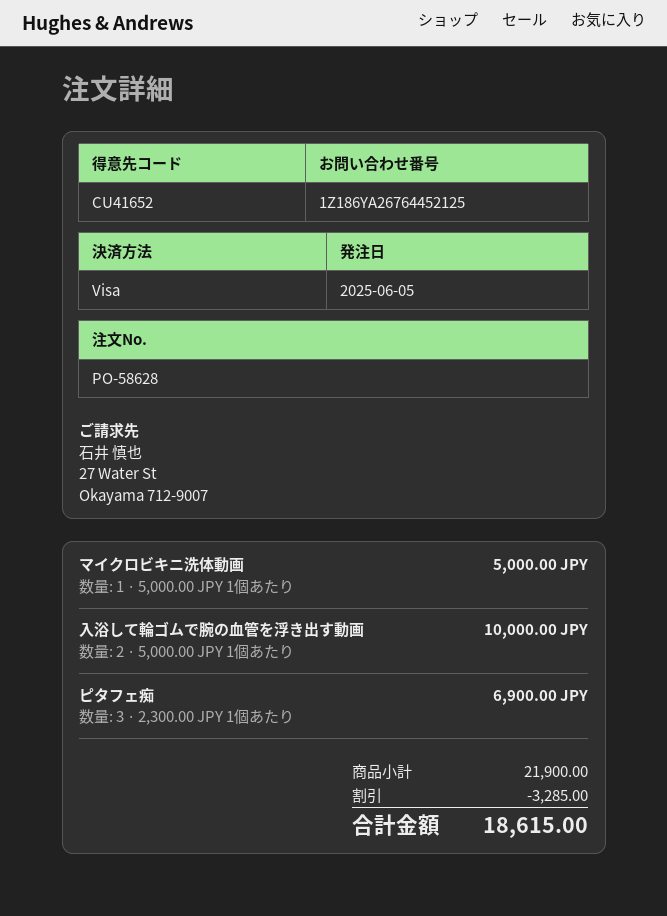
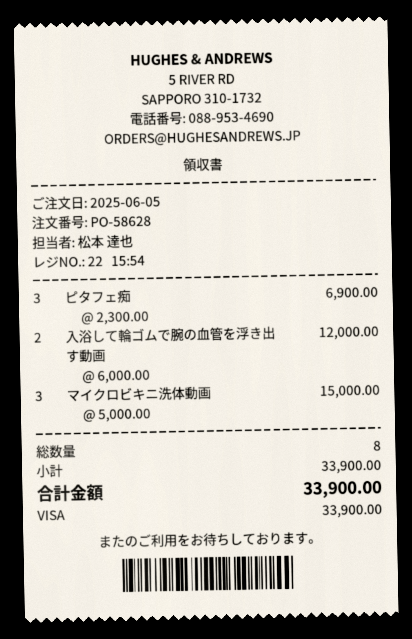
マイクロビキニ洗体動画: 1 x 5000.00 = 5000.00 -> 3 x 5000.00 = 15000.00
入浴して輪ゴムで腕の血管を浮き出す動画: 2 x 5000.00 = 10000.00 -> 2 x 6000.00 = 12000.00
subtotal: 21900.00 -> 33900.00
discount: 3285.00 -> none
total: 18615.00 -> 33900.00

